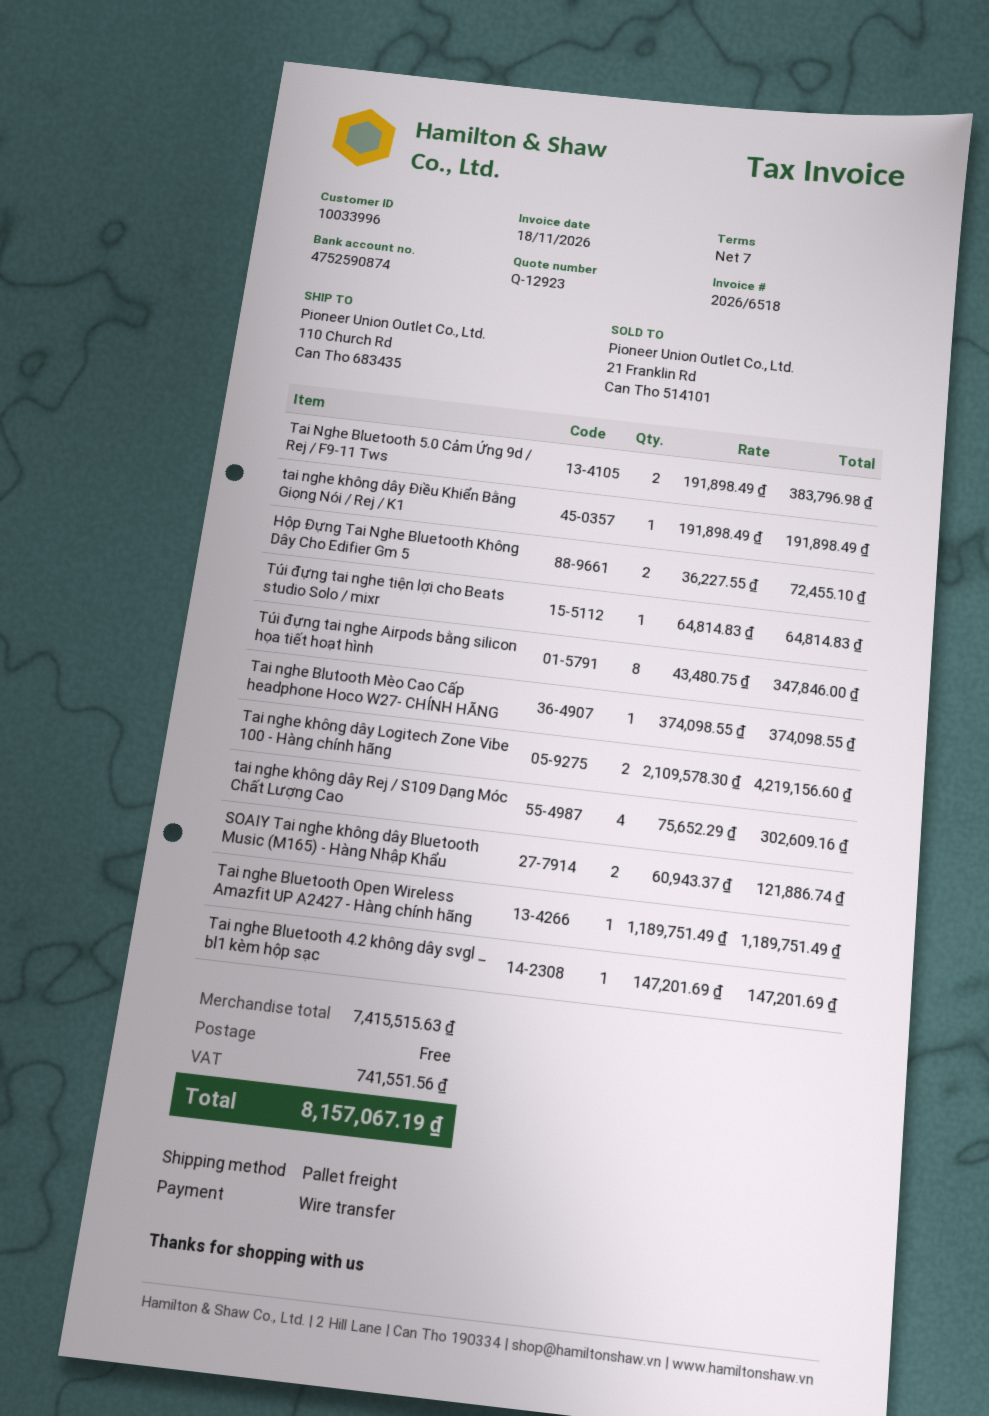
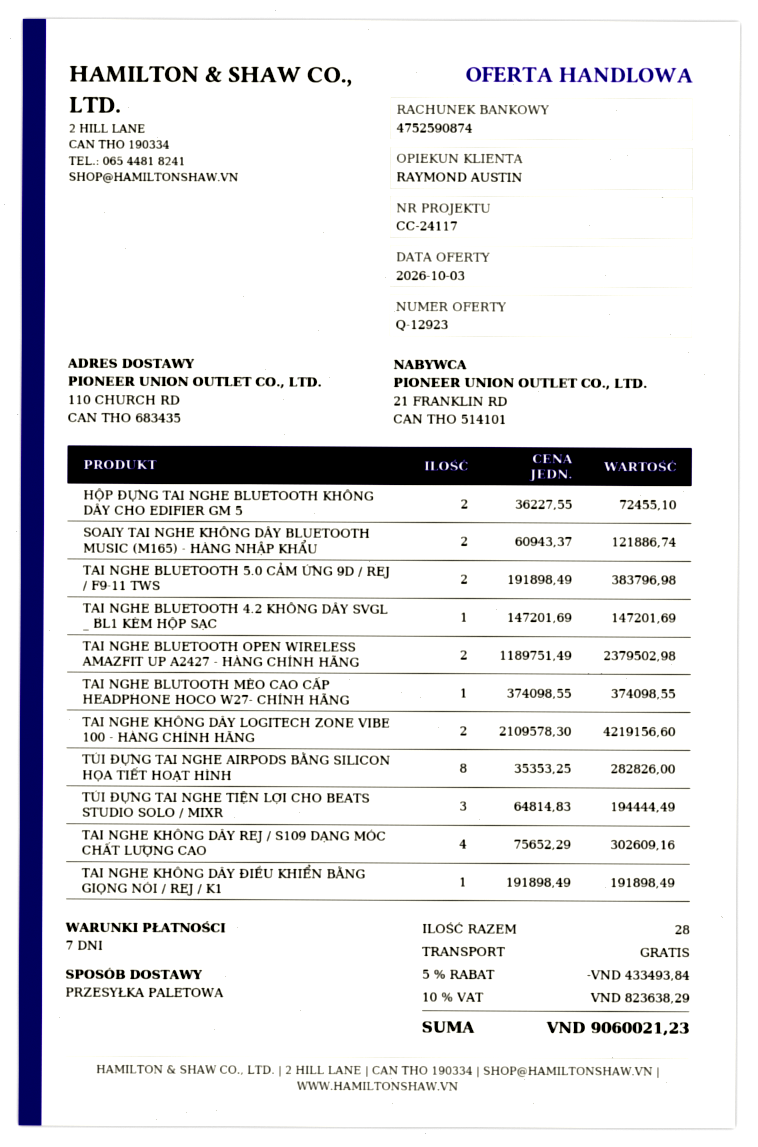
Túi đựng tai nghe tiện lợi cho Beats studio Solo / mixr: 1 x 64814.83 = 64814.83 -> 3 x 64814.83 = 194444.49
Túi đựng tai nghe Airpods bằng silicon họa tiết hoạt hình: 8 x 43480.75 = 347846.00 -> 8 x 35353.25 = 282826.00
Tai nghe Bluetooth Open Wireless Amazfit UP A2427 - Hàng chính hãng: 1 x 1189751.49 = 1189751.49 -> 2 x 1189751.49 = 2379502.98
discount: none -> 5% = 433493.84
tax: 741551.56 -> 823638.29
total: 8157067.19 -> 9060021.23

